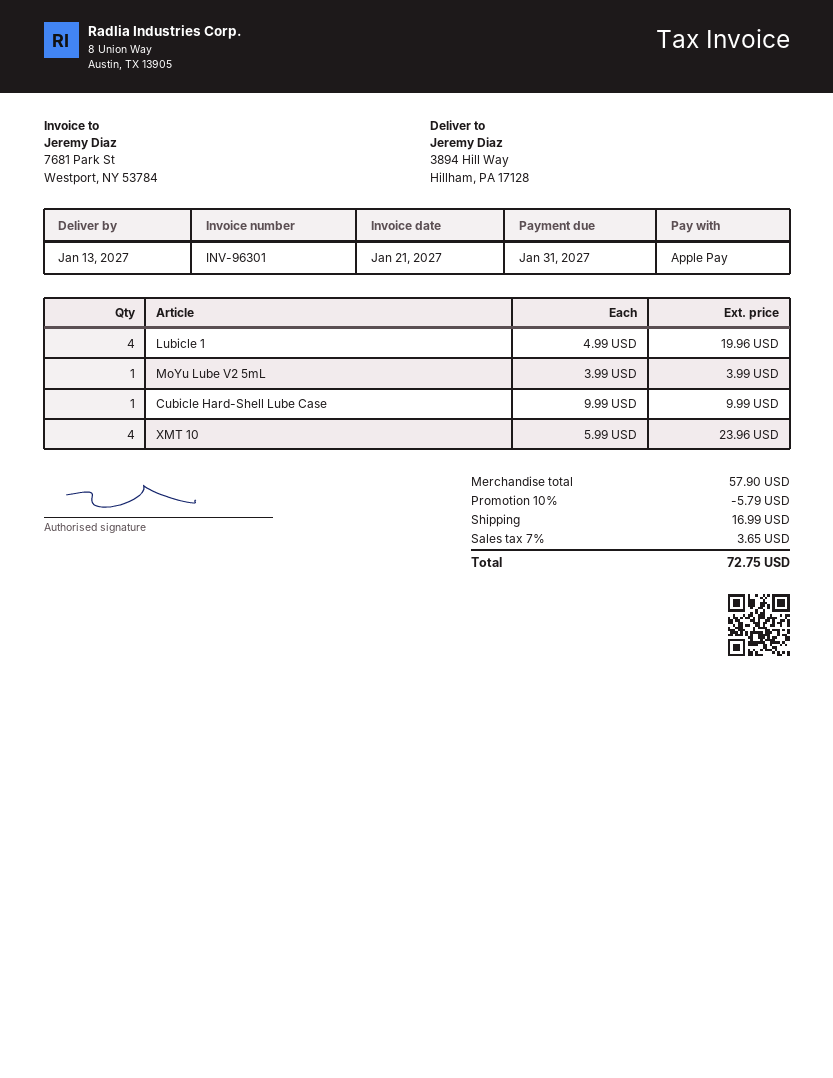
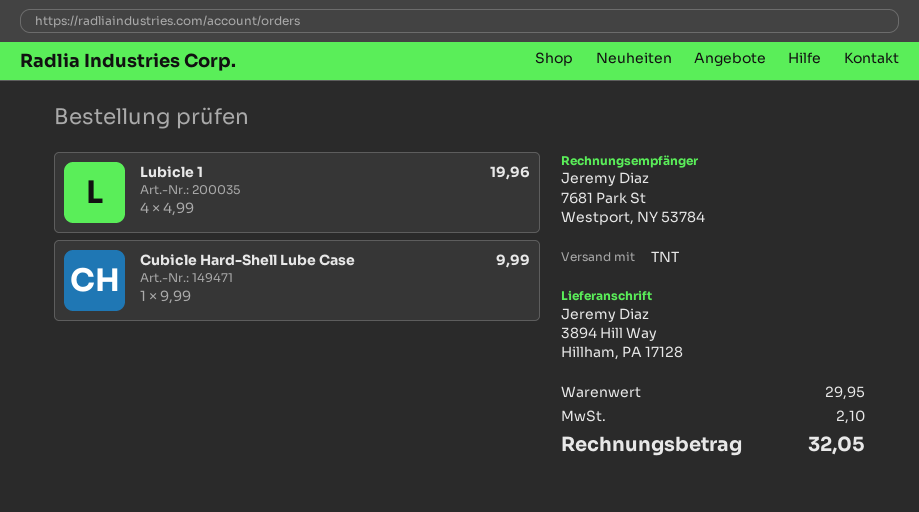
MoYu Lube V2 5mL: 1 x 3.99 = 3.99 -> none
XMT 10: 4 x 5.99 = 23.96 -> none
subtotal: 57.90 -> 29.95
discount: 10% = 5.79 -> none
shipping: 16.99 -> none
tax: 3.65 -> 2.10
total: 72.75 -> 32.05

